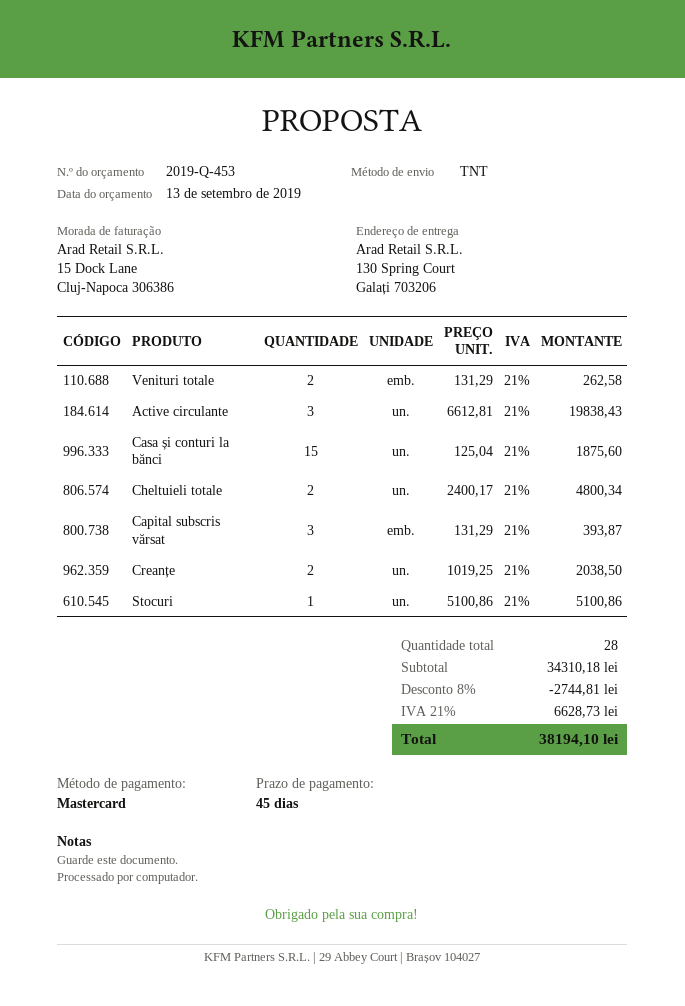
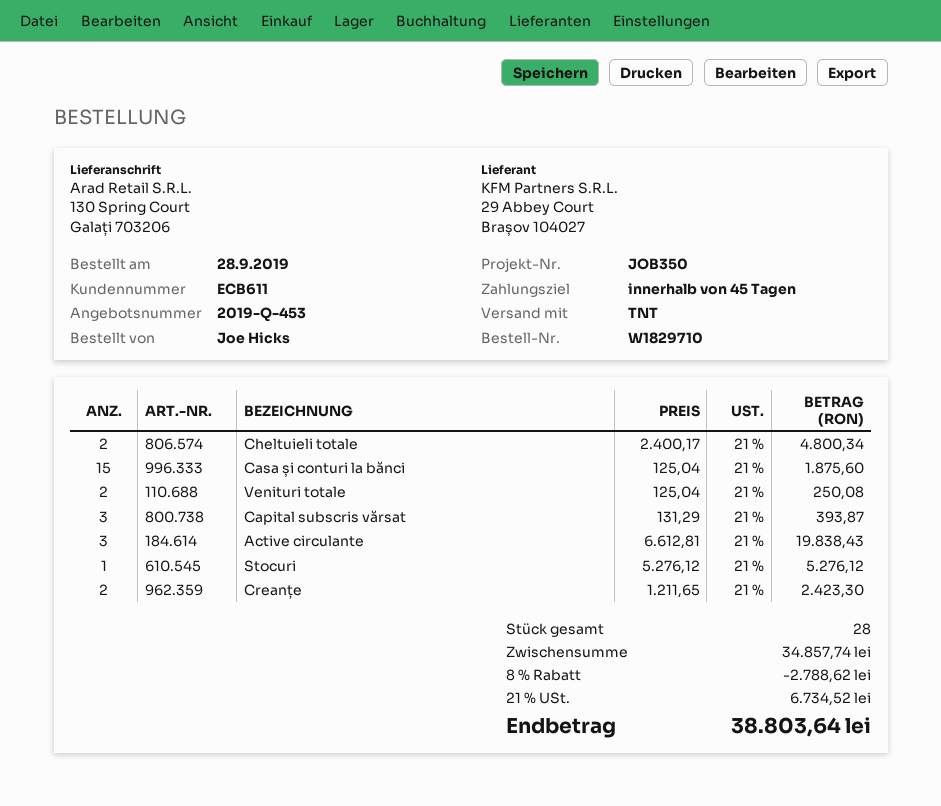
Venituri totale: 2 x 131.29 = 262.58 -> 2 x 125.04 = 250.08
Creanțe: 2 x 1019.25 = 2038.50 -> 2 x 1211.65 = 2423.30
Stocuri: 1 x 5100.86 = 5100.86 -> 1 x 5276.12 = 5276.12
subtotal: 34310.18 -> 34857.74
discount: 8% = 2744.81 -> 8% = 2788.62
tax: 21% = 6628.73 -> 21% = 6734.52
total: 38194.10 -> 38803.64

